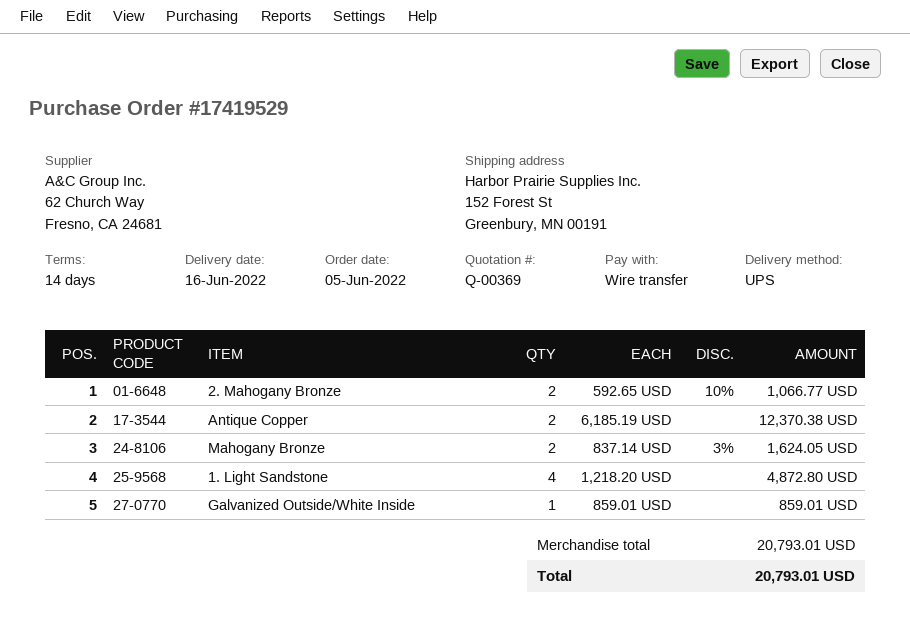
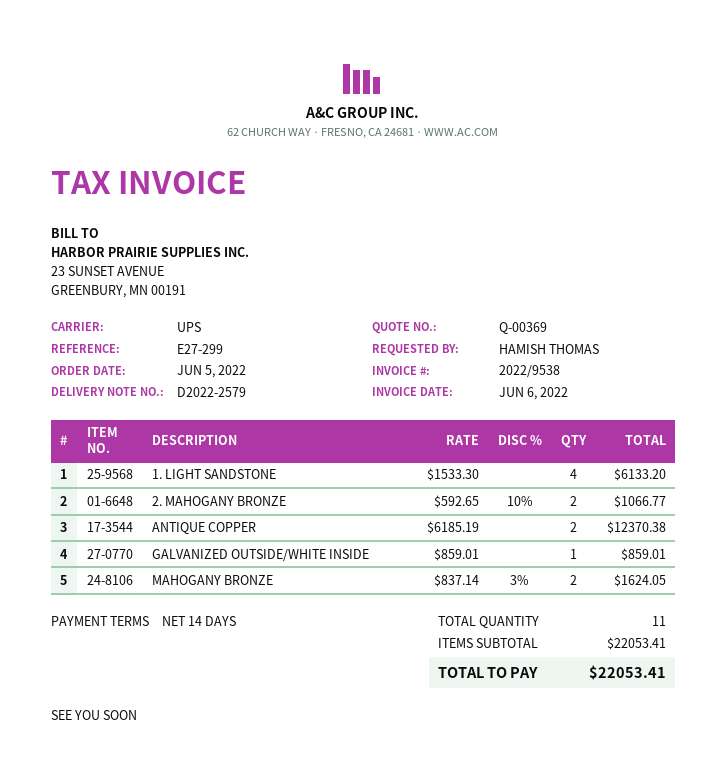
1. Light Sandstone: 4 x 1218.20 = 4872.80 -> 4 x 1533.30 = 6133.20
subtotal: 20793.01 -> 22053.41
total: 20793.01 -> 22053.41

